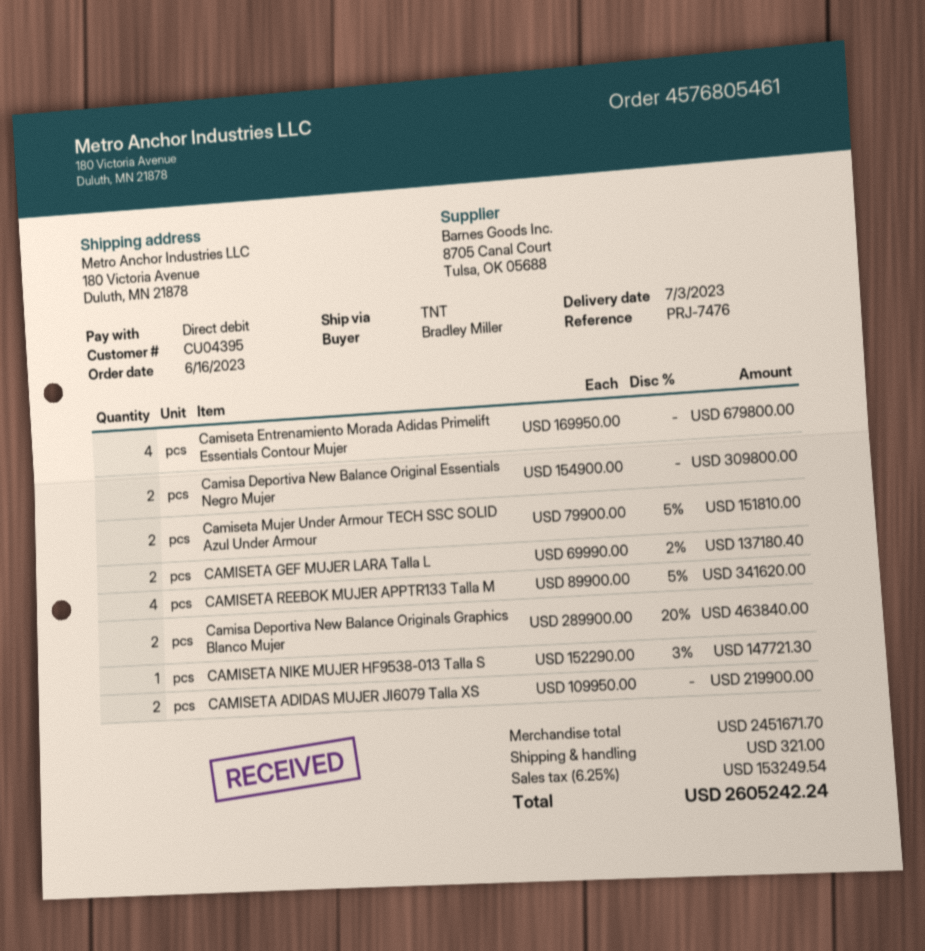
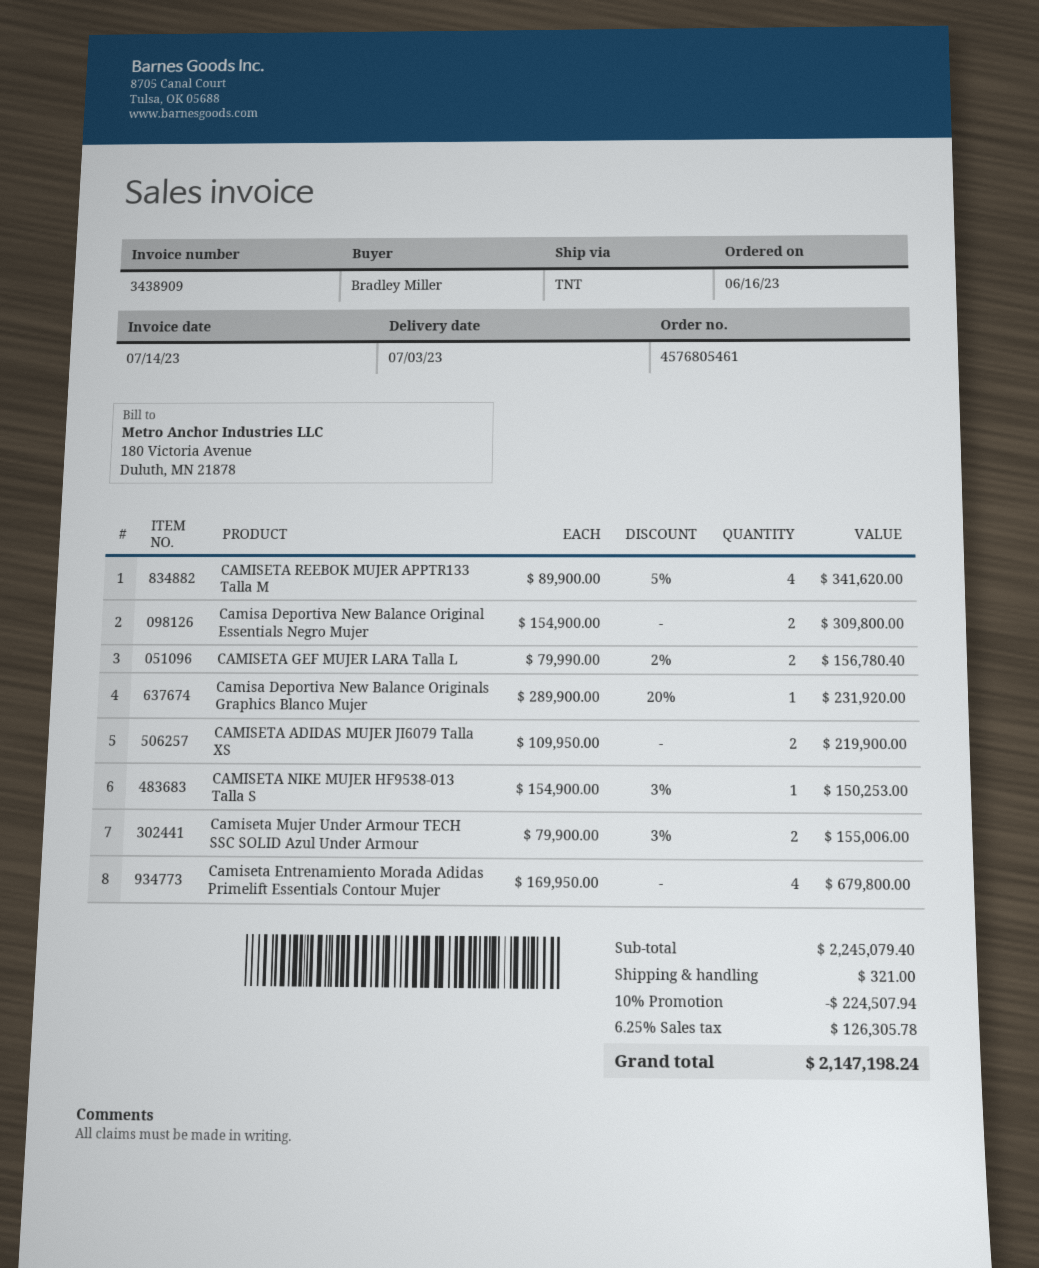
Camiseta Mujer Under Armour TECH SSC SOLID Azul Under Armour: 2 x 79900.00 - 5% = 151810.00 -> 2 x 79900.00 - 3% = 155006.00
CAMISETA GEF MUJER LARA Talla L: 2 x 69990.00 - 2% = 137180.40 -> 2 x 79990.00 - 2% = 156780.40
Camisa Deportiva New Balance Originals Graphics Blanco Mujer: 2 x 289900.00 - 20% = 463840.00 -> 1 x 289900.00 - 20% = 231920.00
CAMISETA NIKE MUJER HF9538-013 Talla S: 1 x 152290.00 - 3% = 147721.30 -> 1 x 154900.00 - 3% = 150253.00
subtotal: 2451671.70 -> 2245079.40
discount: none -> 10% = 224507.94
tax: 6.25% = 153249.54 -> 6.25% = 126305.78
total: 2605242.24 -> 2147198.24

